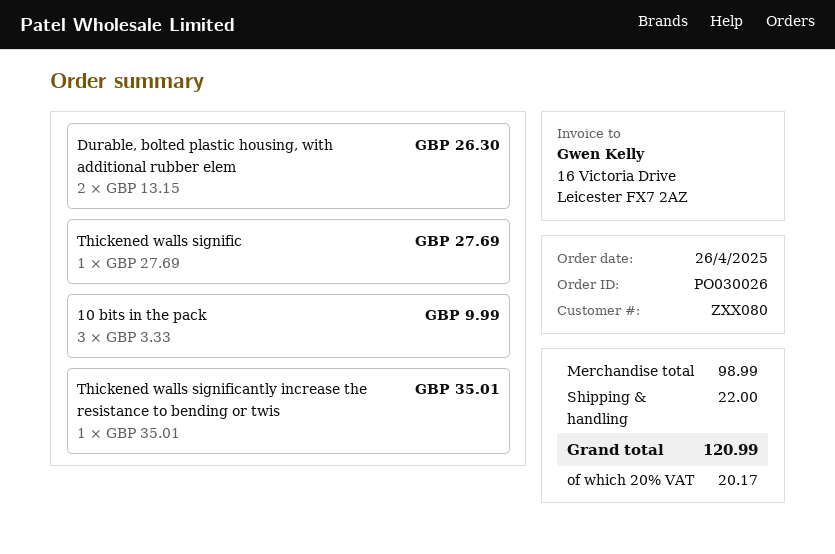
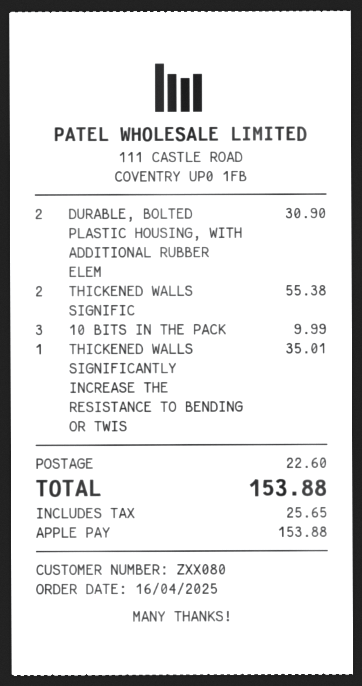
order date: 2025-04-26 -> 2025-04-16
Durable, bolted plastic housing, with additional rubber elem: 2 for 26.30 -> 2 for 30.90
Thickened walls signific: 1 for 27.69 -> 2 for 55.38
shipping: 22.00 -> 22.60
tax: 20.17 -> 25.65
total: 120.99 -> 153.88

